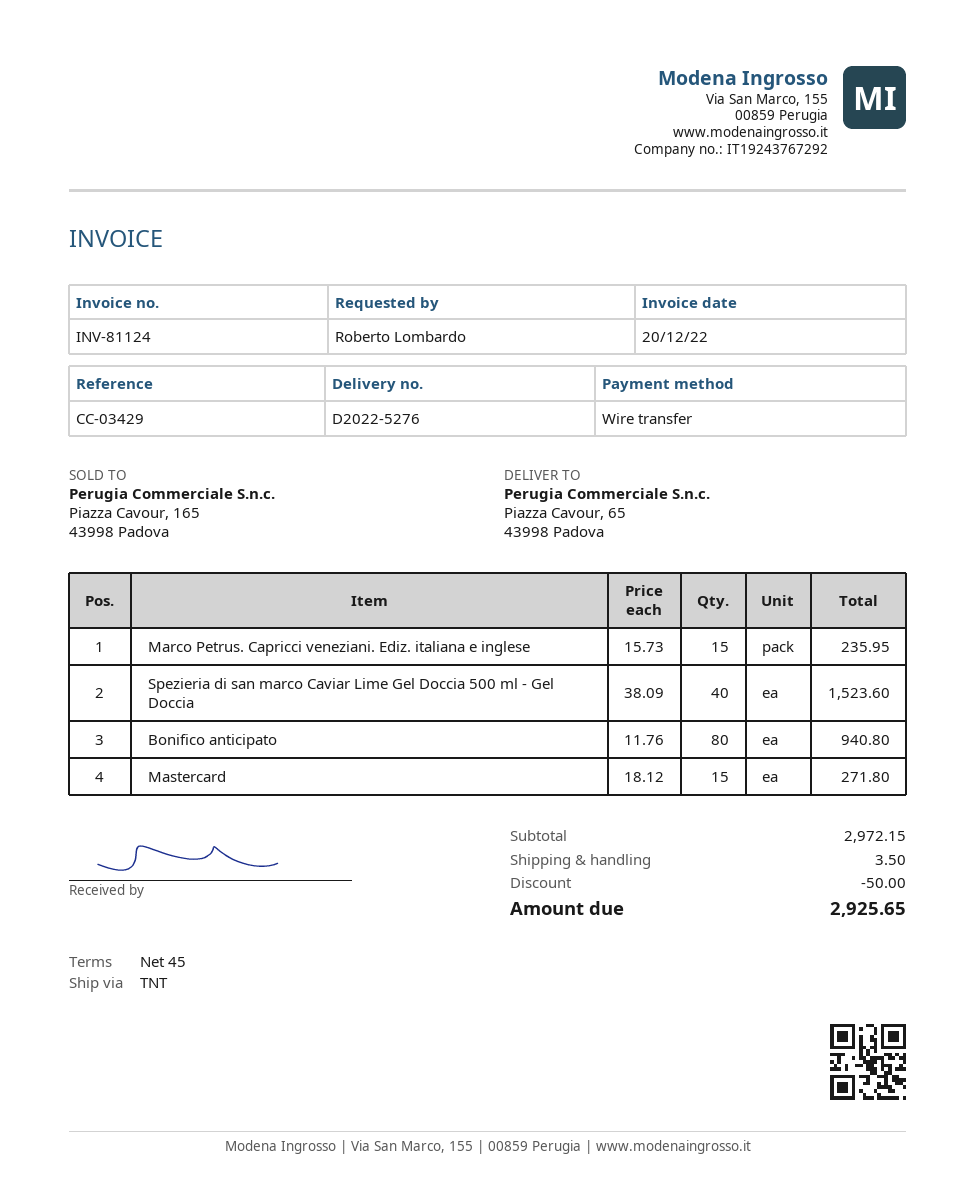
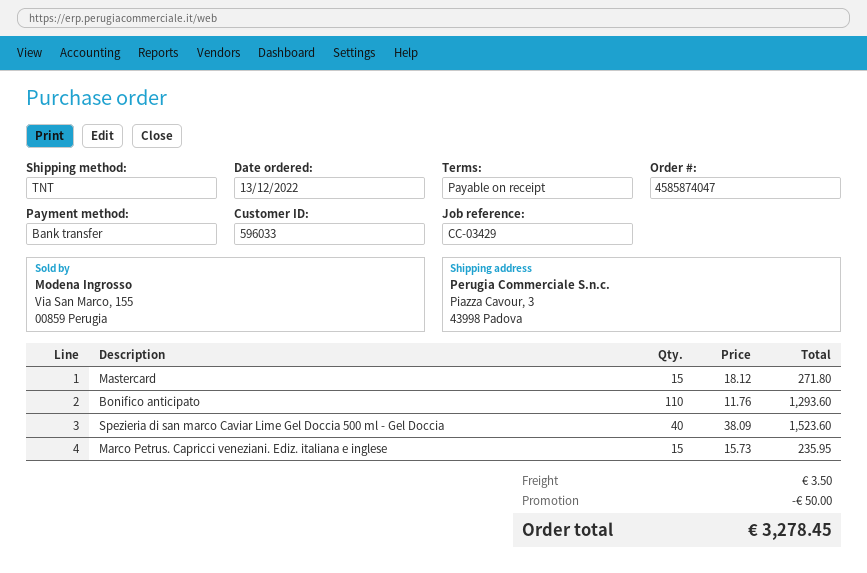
payment terms: 45 days -> on receipt
ship to: Piazza Cavour, 65, 43998 Padova -> Piazza Cavour, 3, 43998 Padova
Bonifico anticipato: 80 x 11.76 = 940.80 -> 110 x 11.76 = 1293.60
total: 2925.65 -> 3278.45

